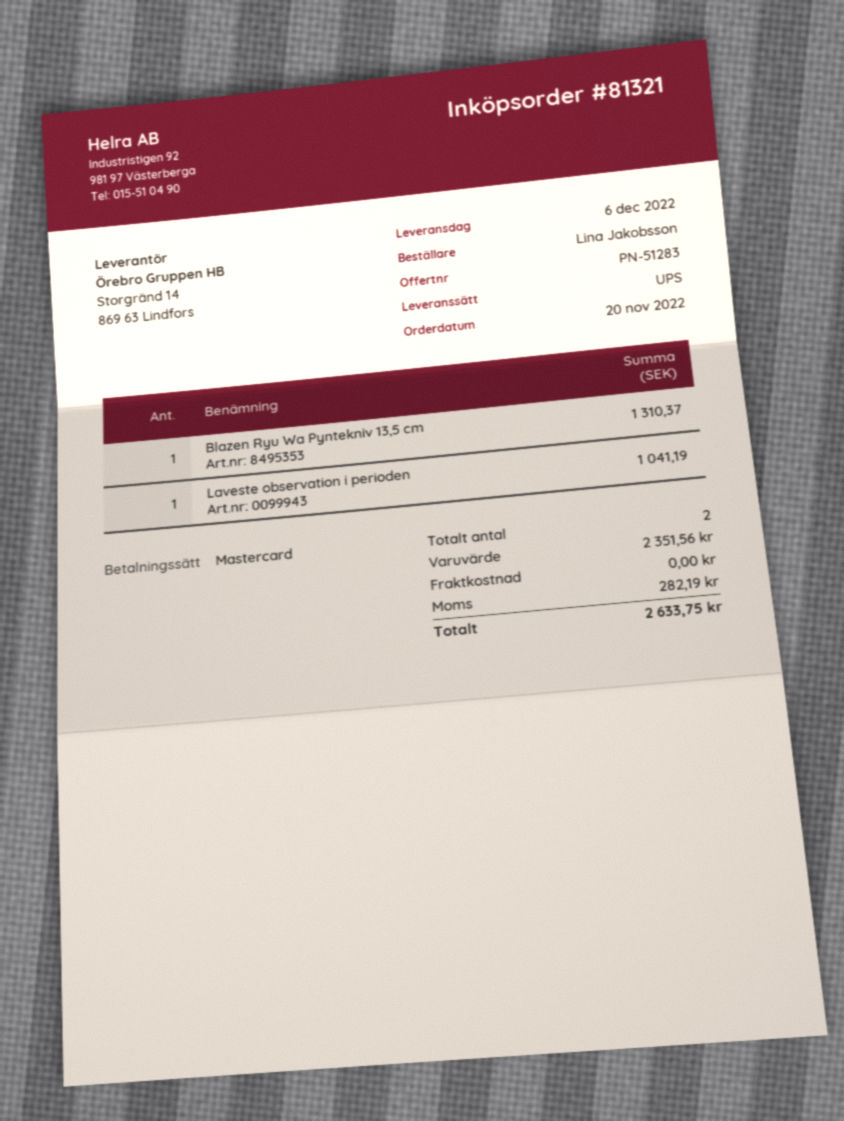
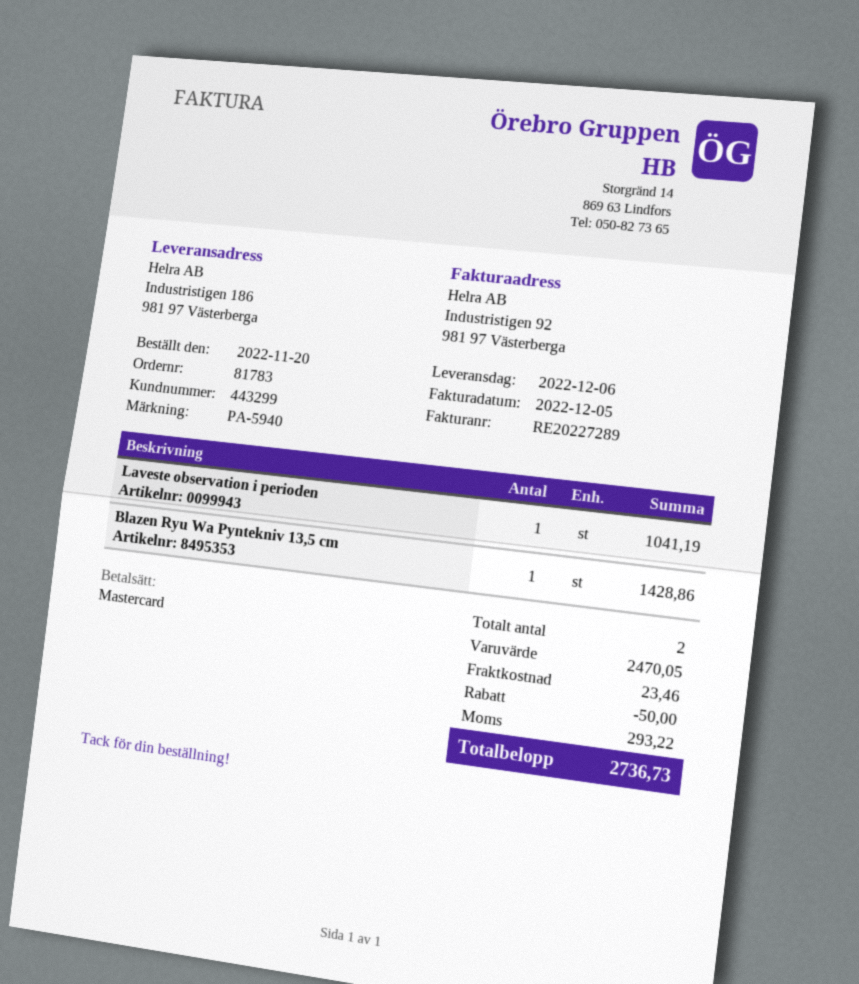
order number: 81321 -> 81783
Blazen Ryu Wa Pyntekniv 13,5 cm: 1 for 1310.37 -> 1 for 1428.86
subtotal: 2351.56 -> 2470.05
discount: none -> 50.00
shipping: 0.00 -> 23.46
tax: 282.19 -> 293.22
total: 2633.75 -> 2736.73

